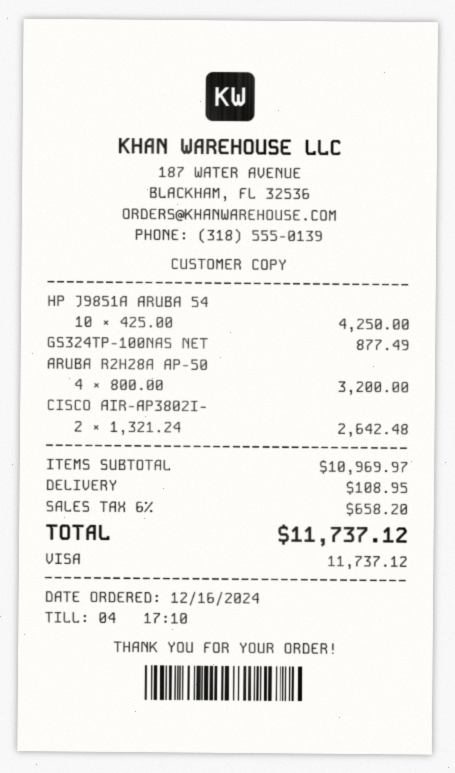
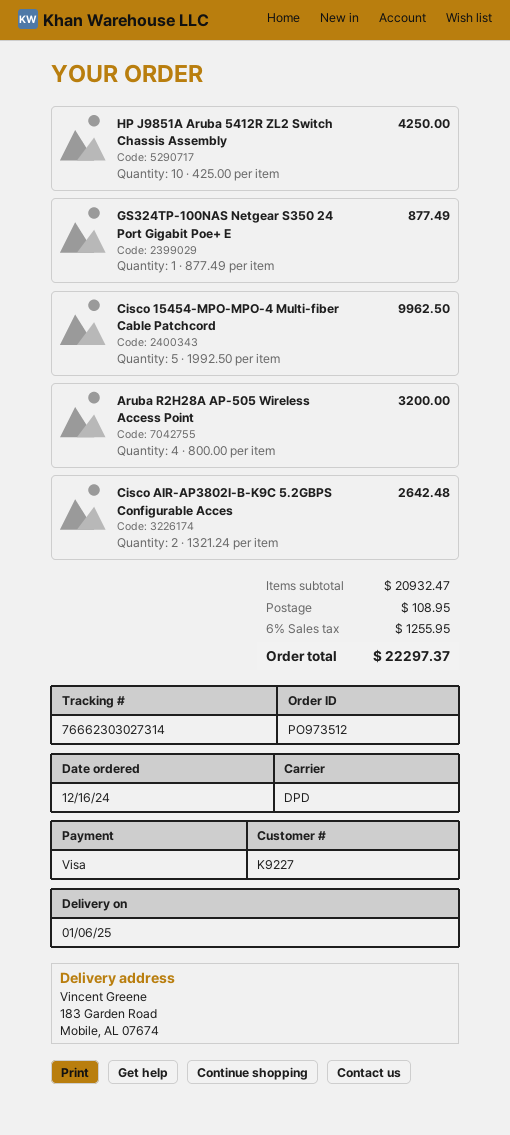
Cisco 15454-MPO-MPO-4 Multi-fiber Cable Patchcord: none -> 5 x 1992.50 = 9962.50
subtotal: 10969.97 -> 20932.47
tax: 6% = 658.20 -> 6% = 1255.95
total: 11737.12 -> 22297.37

